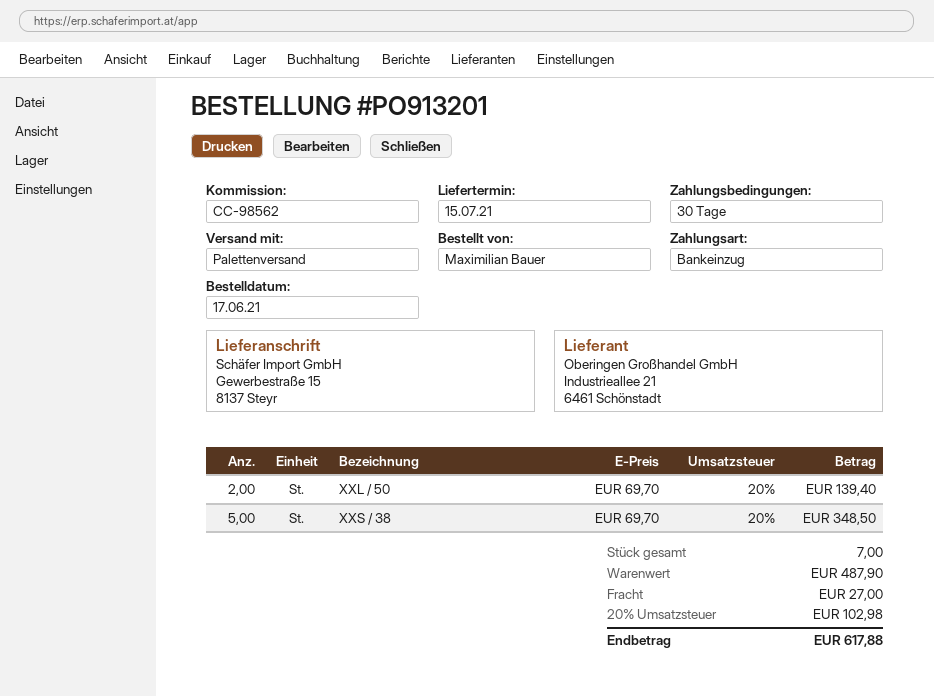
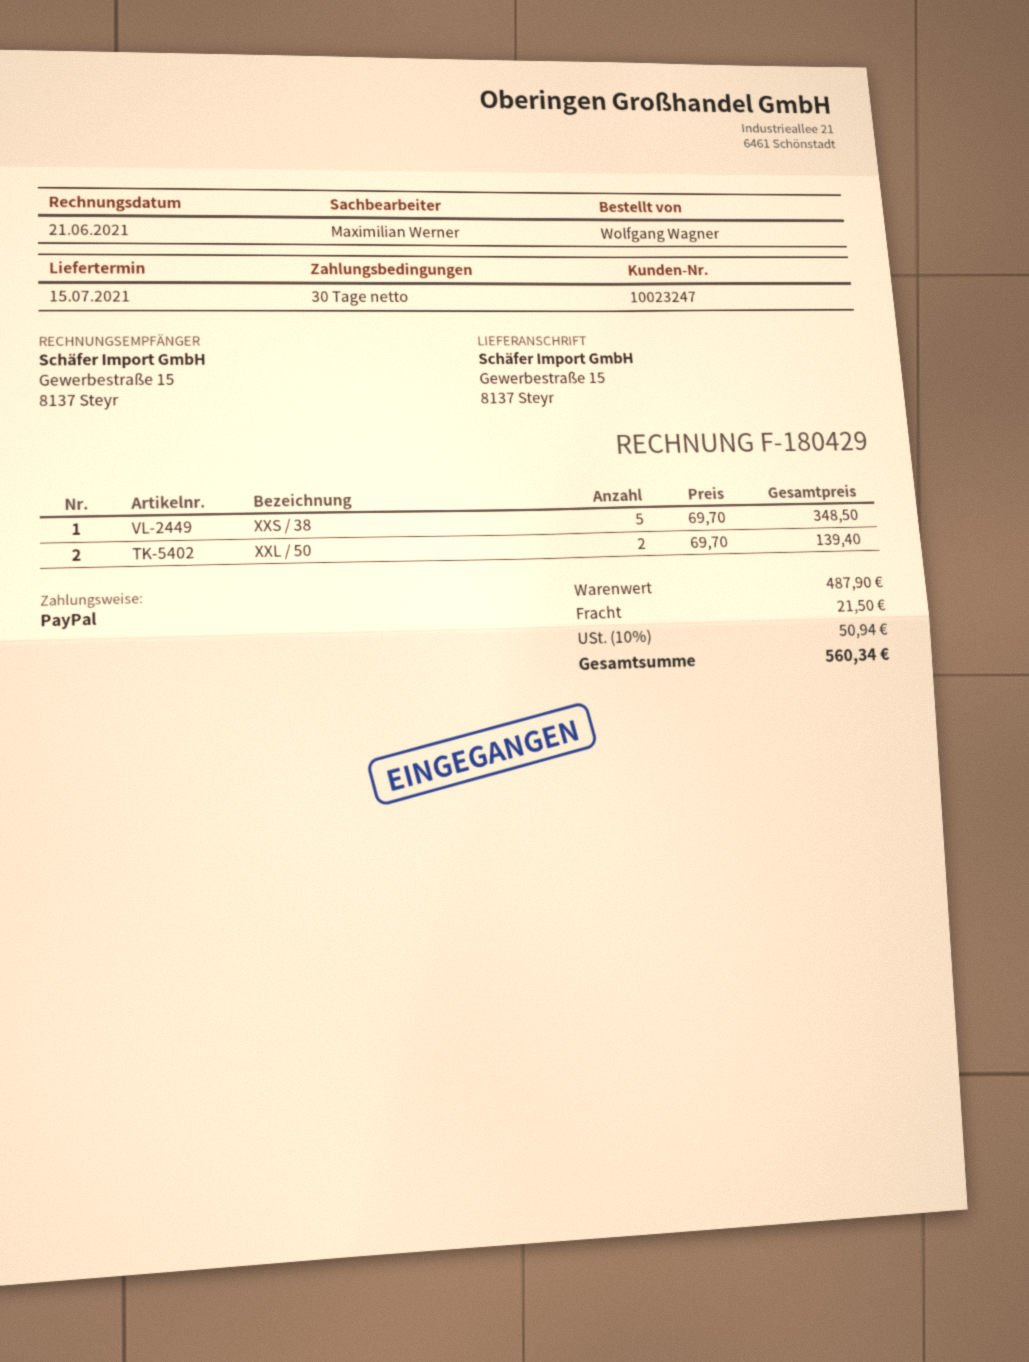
ordered by: Maximilian Bauer -> Wolfgang Wagner
payment method: direct debit -> PayPal
shipping: 27.00 -> 21.50
tax: 20% = 102.98 -> 10% = 50.94
total: 617.88 -> 560.34

